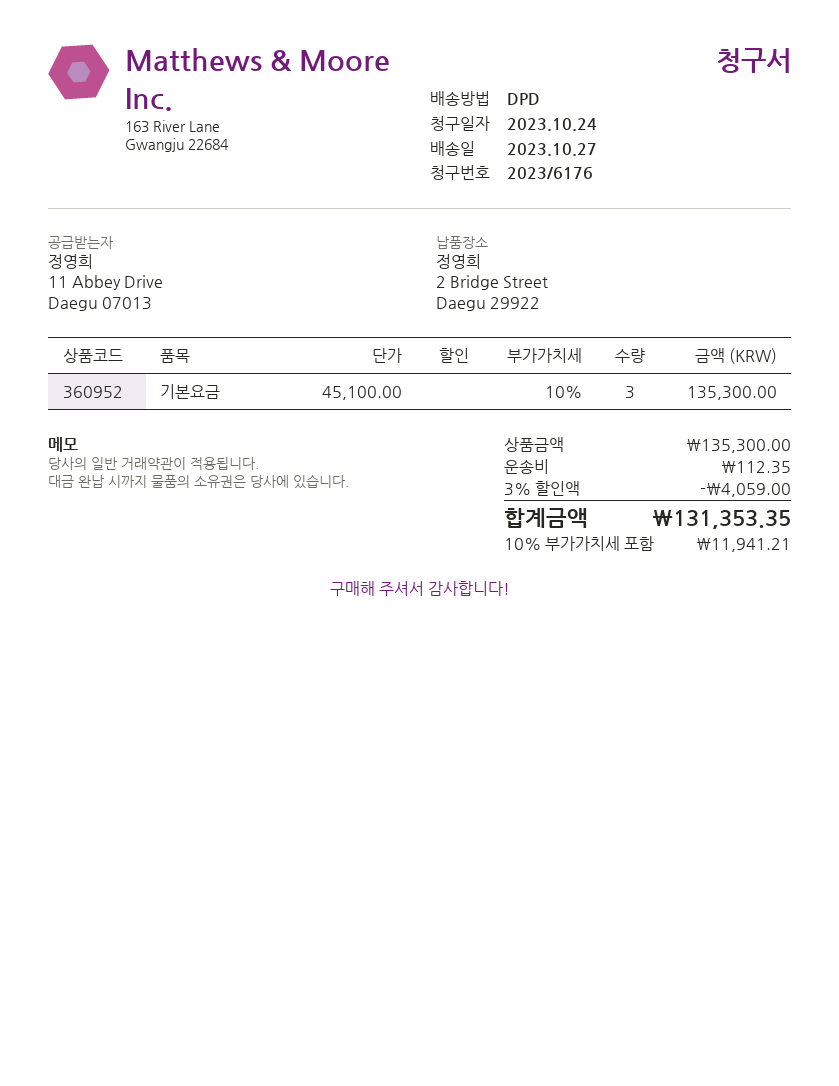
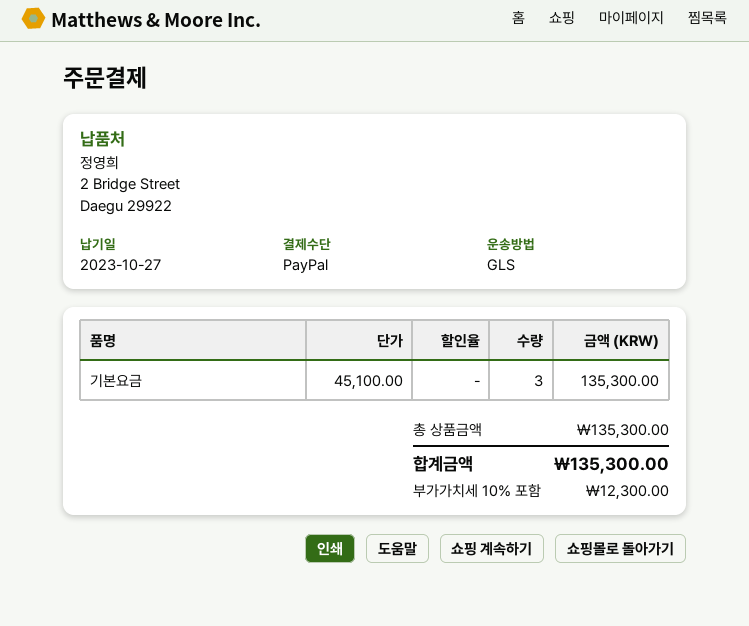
shipping method: DPD -> GLS
discount: 3% = 4059.00 -> none
shipping: 112.35 -> none
tax: 10% = 11941.21 -> 10% = 12300.00
total: 131353.35 -> 135300.00

